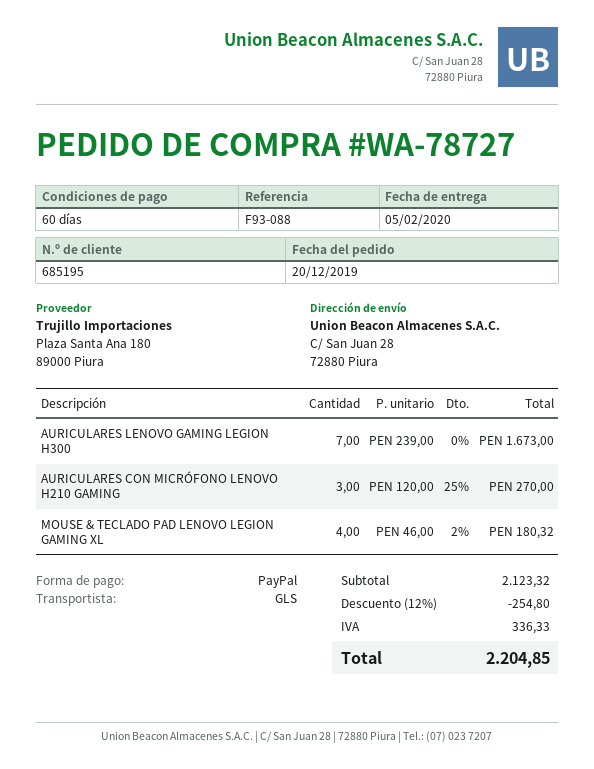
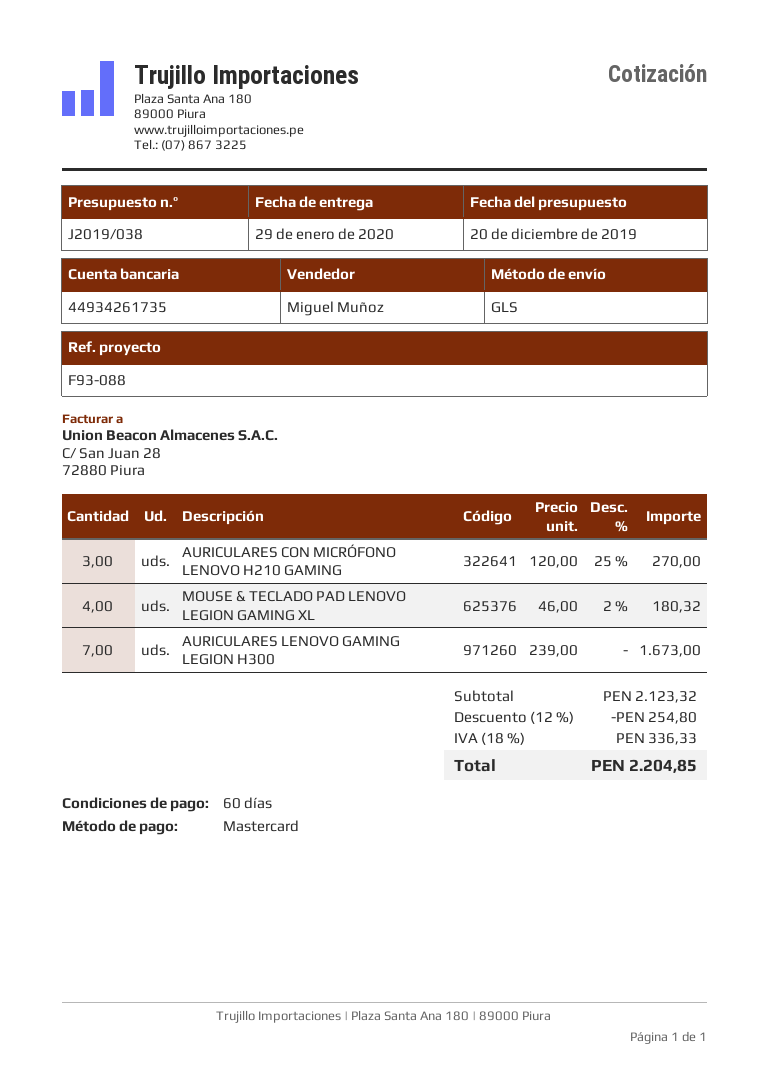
delivery date: 2020-02-05 -> 2020-01-29
payment method: PayPal -> Mastercard

